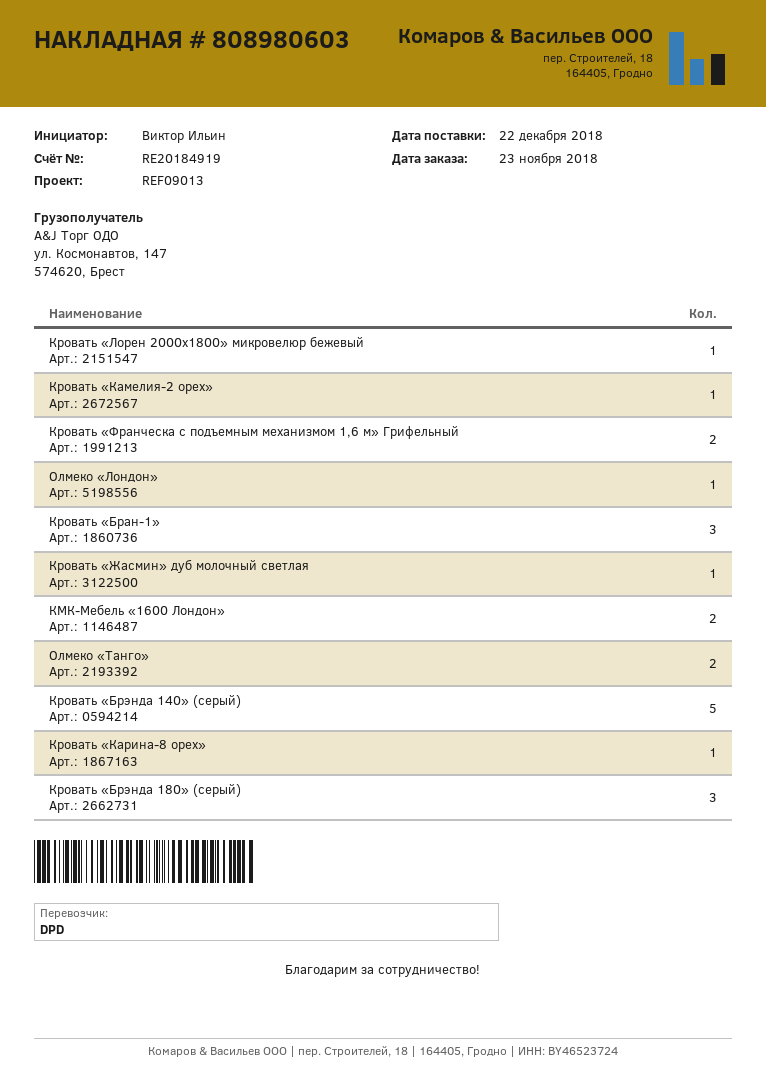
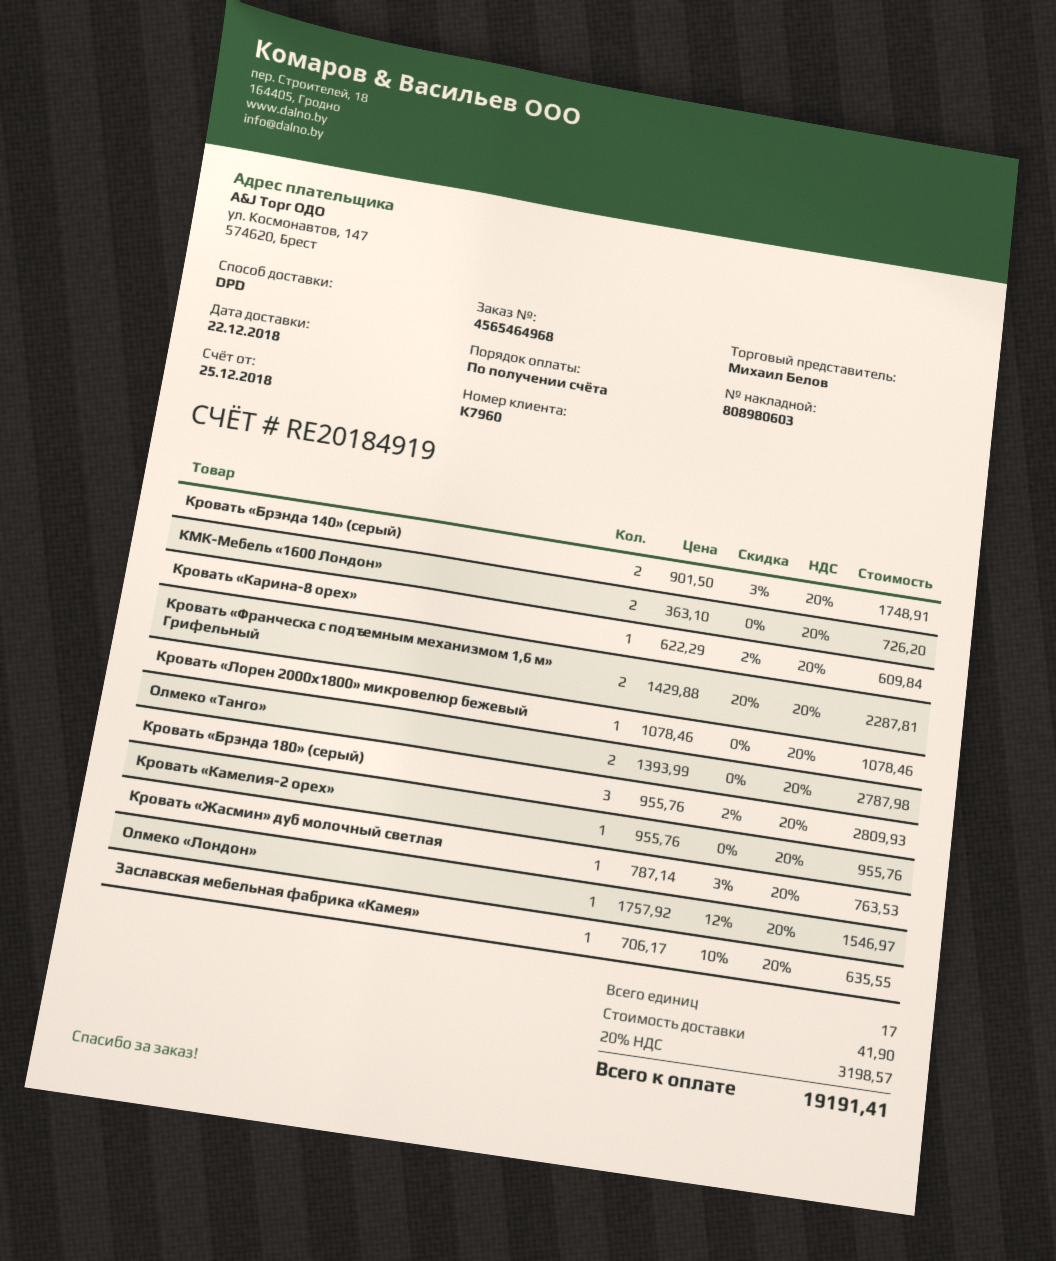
Кровать «Бран-1»: 3 -> none
Кровать «Брэнда 140» (серый): 5 -> 2
Заславская мебельная фабрика «Камея»: none -> 1

